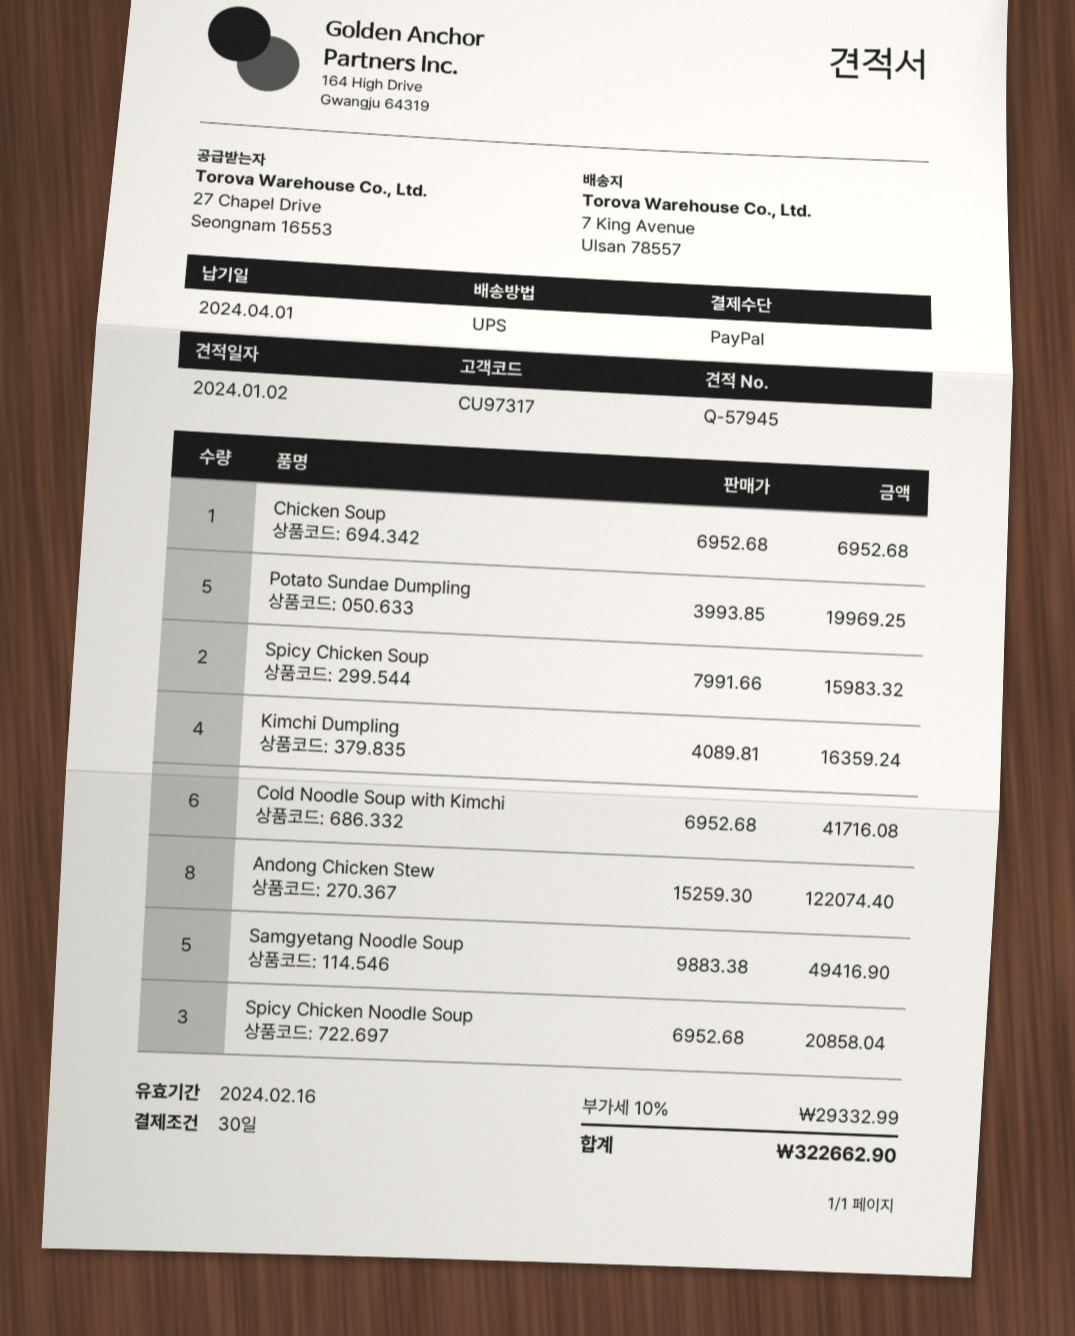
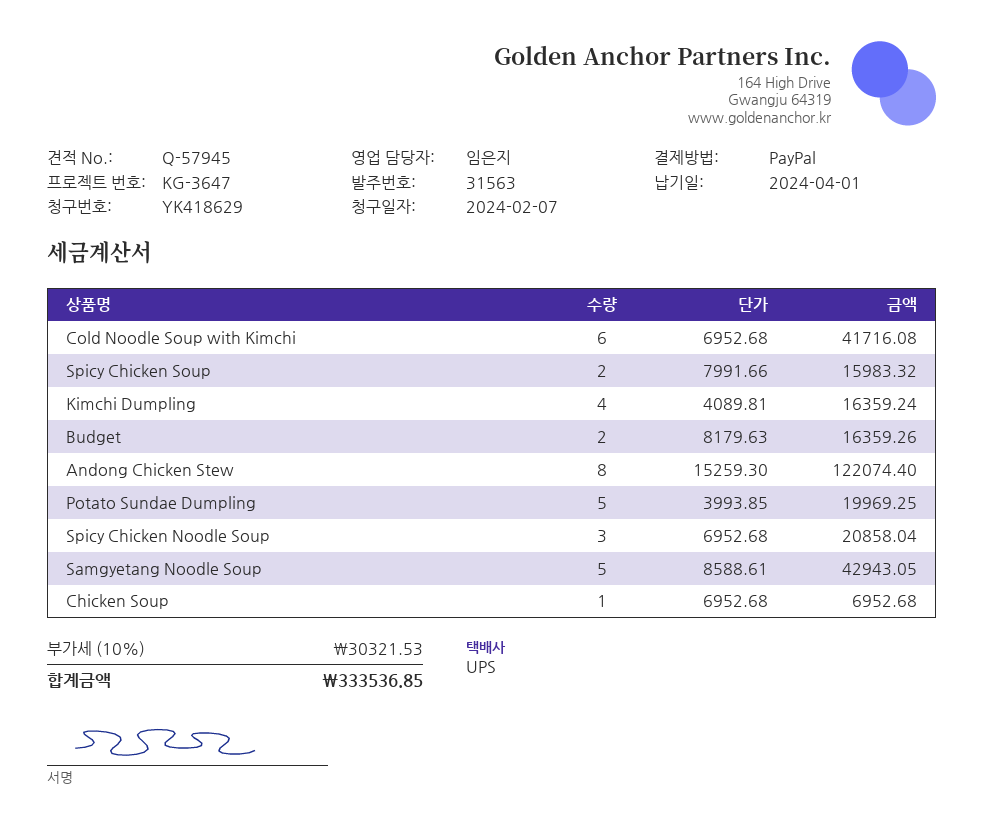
Samgyetang Noodle Soup: 5 x 9883.38 = 49416.90 -> 5 x 8588.61 = 42943.05
Budget: none -> 2 x 8179.63 = 16359.26
tax: 10% = 29332.99 -> 10% = 30321.53
total: 322662.90 -> 333536.85

